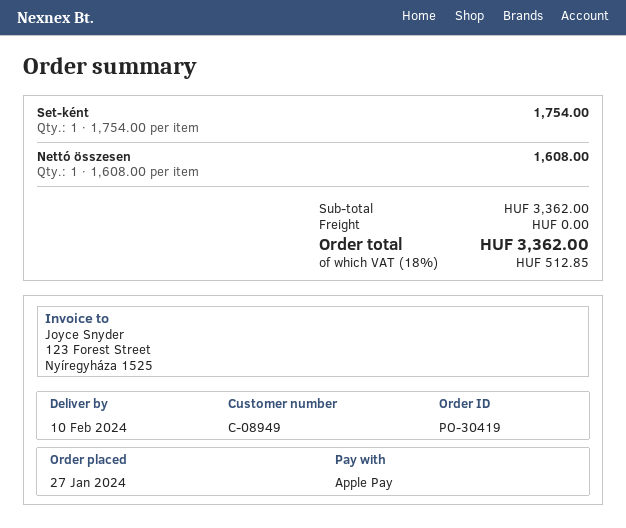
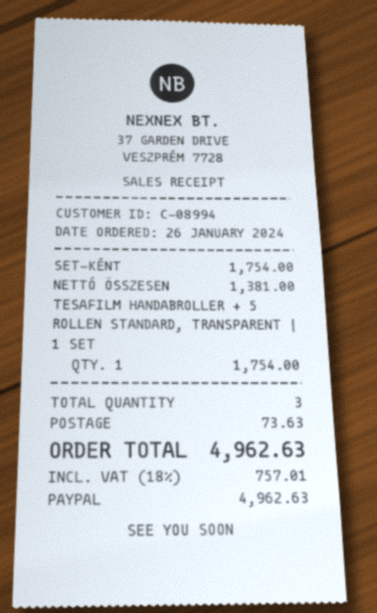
order date: 2024-01-27 -> 2024-01-26
customer number: C-08949 -> C-08994
payment method: Apple Pay -> PayPal
Nettó összesen: 1 for 1608.00 -> 1 for 1381.00
TESAFILM HANDABROLLER + 5 ROLLEN STANDARD, TRANSPARENT | 1 SET: none -> 1 for 1754.00
shipping: 0.00 -> 73.63
tax: 18% = 512.85 -> 18% = 757.01
total: 3362.00 -> 4962.63

